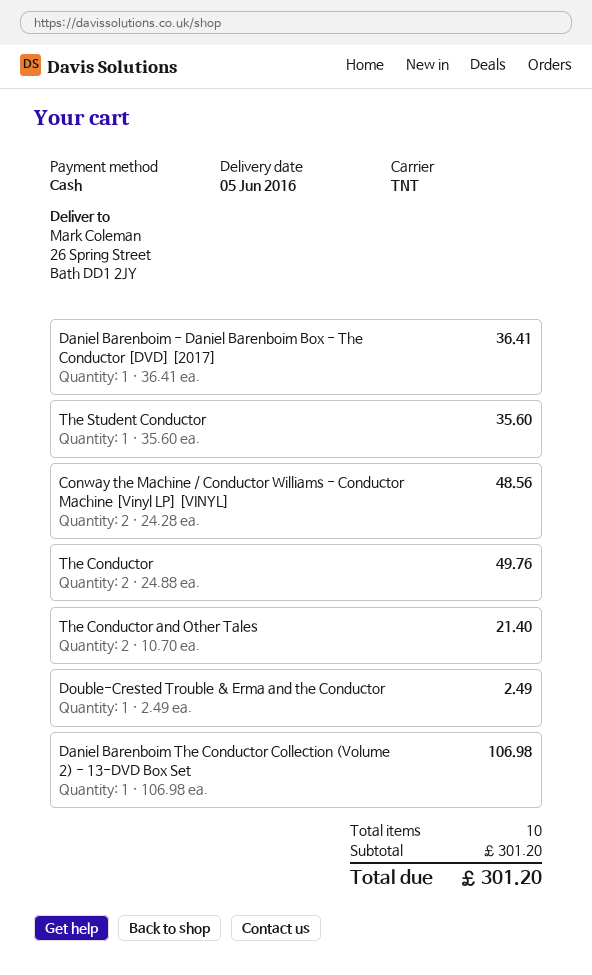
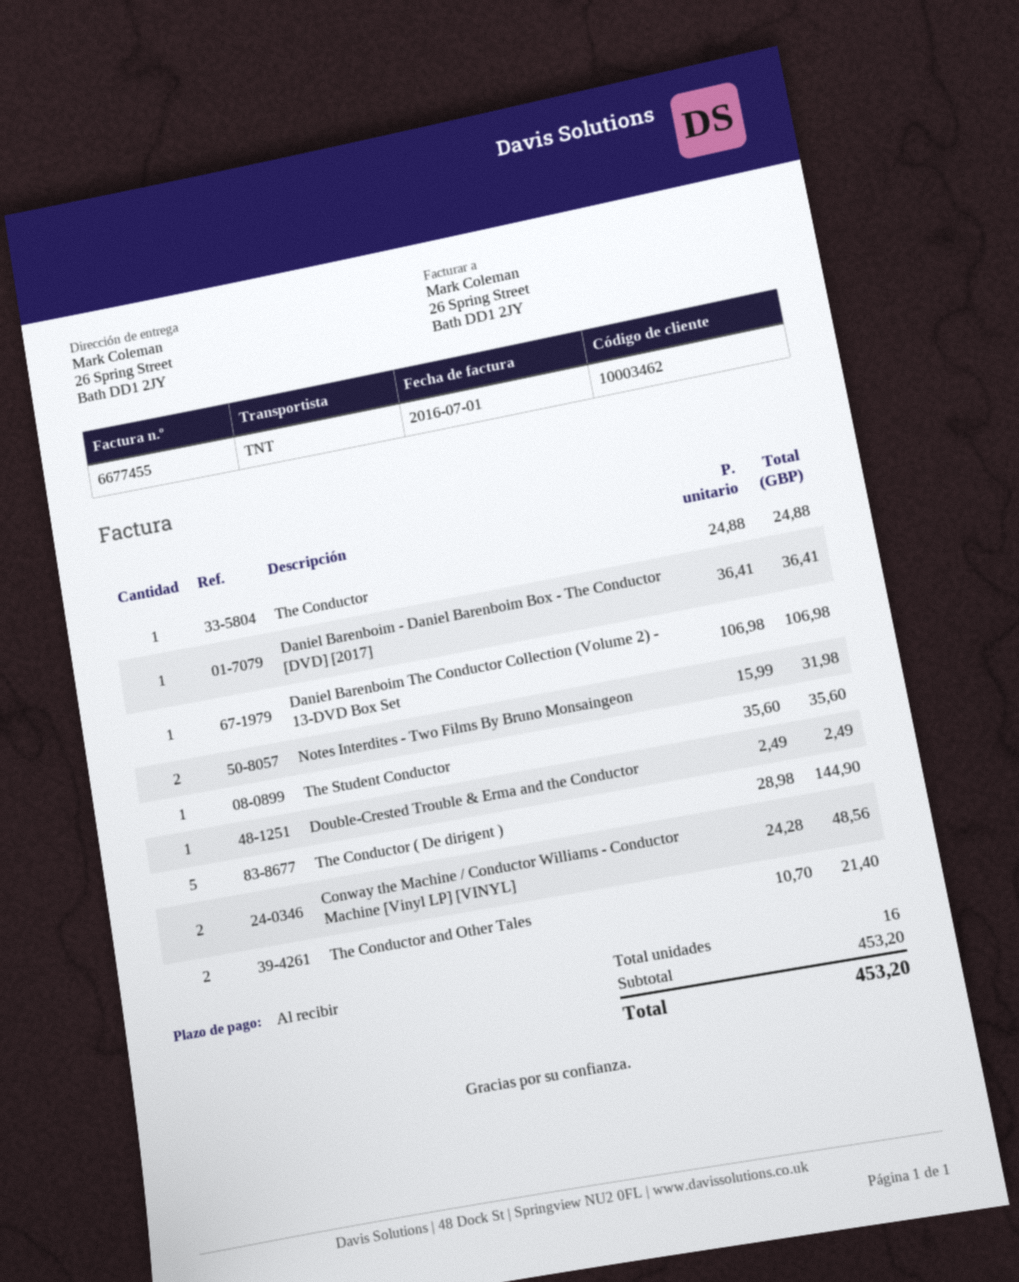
The Conductor: 2 x 24.88 = 49.76 -> 1 x 24.88 = 24.88
Notes Interdites - Two Films By Bruno Monsaingeon: none -> 2 x 15.99 = 31.98
The Conductor ( De dirigent ): none -> 5 x 28.98 = 144.90
total quantity: 10 -> 16
subtotal: 301.20 -> 453.20
total: 301.20 -> 453.20

